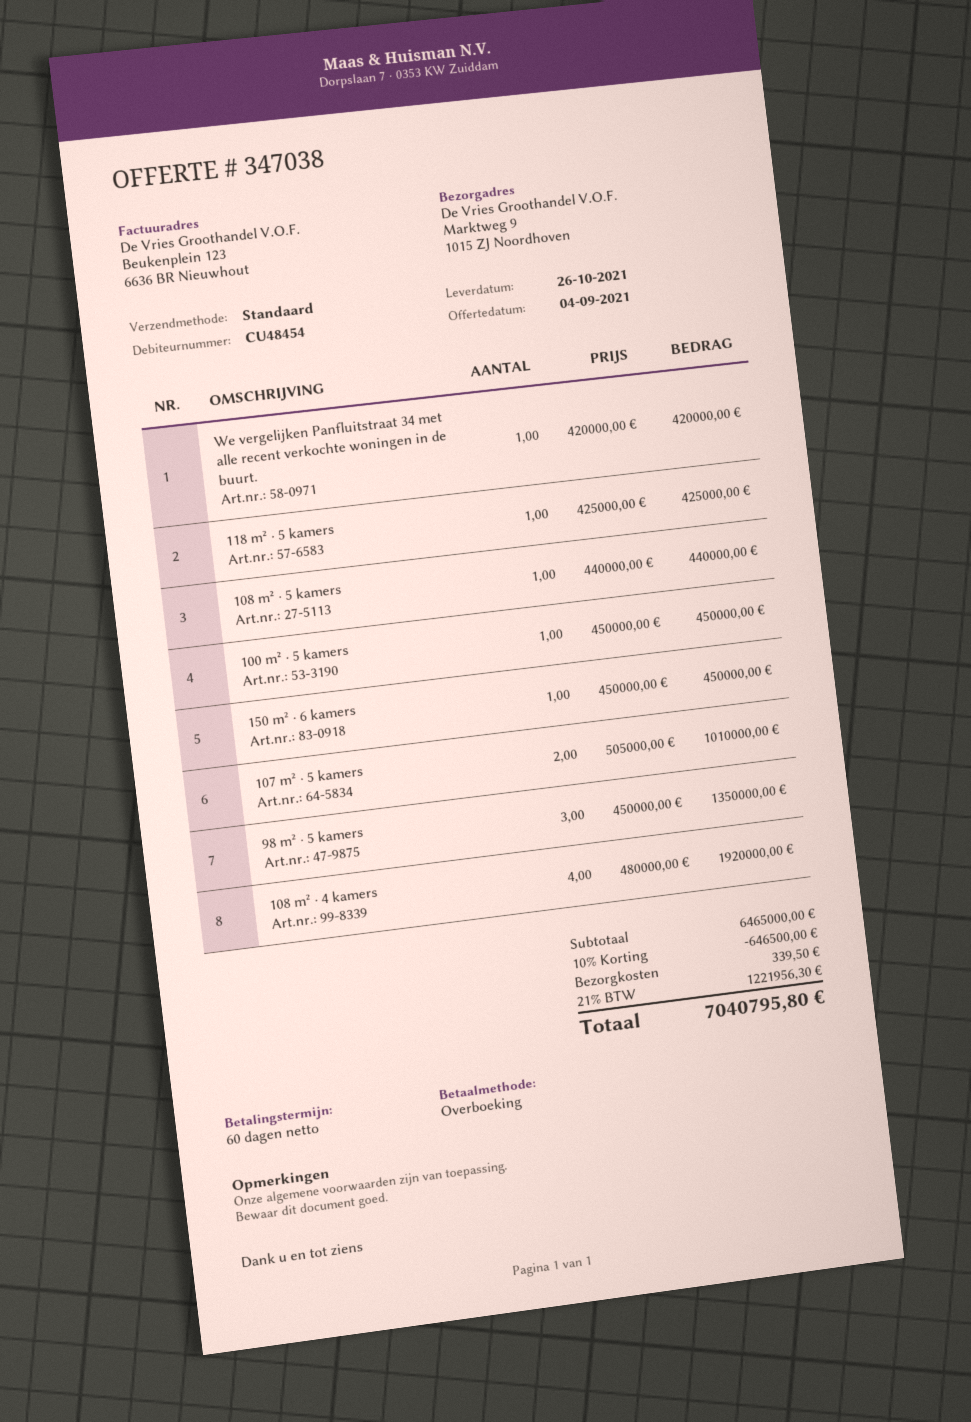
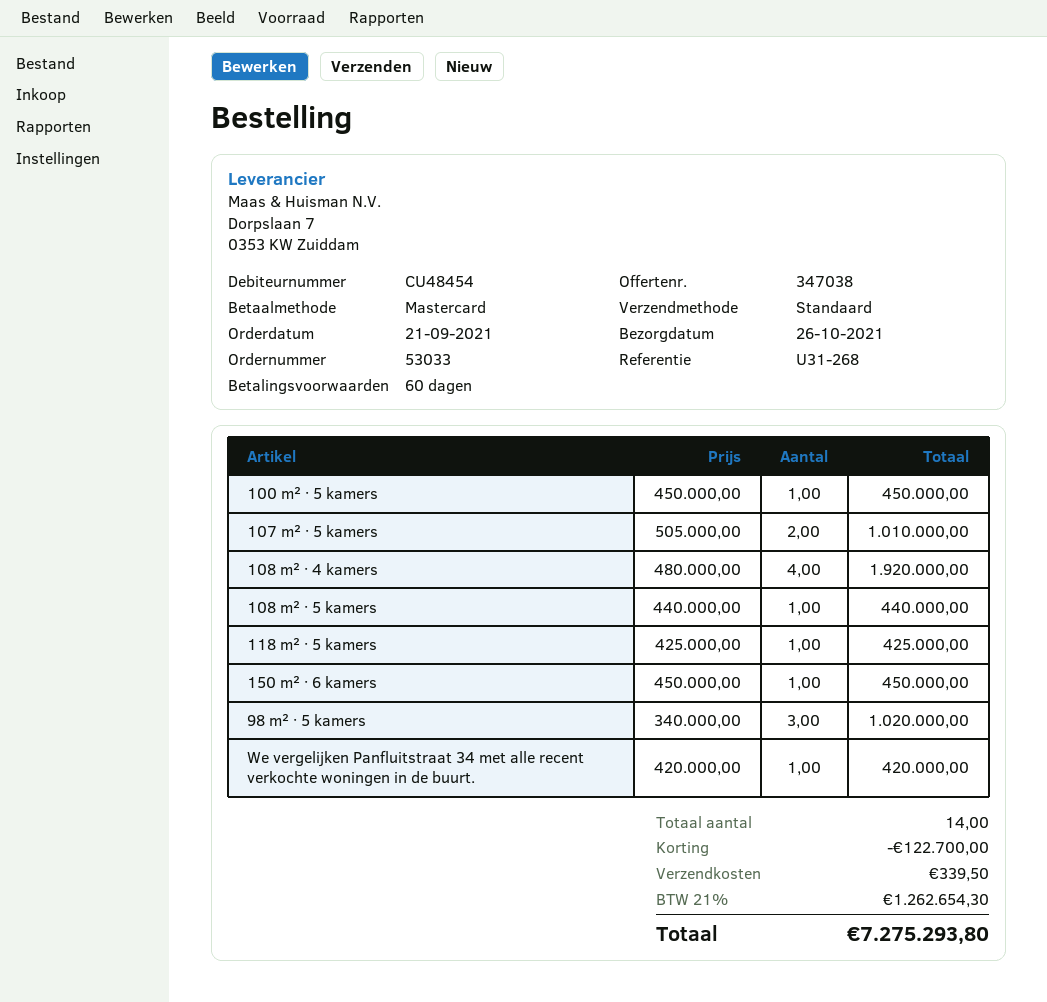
payment method: bank transfer -> Mastercard
98 m² · 5 kamers: 3 x 450000.00 = 1350000.00 -> 3 x 340000.00 = 1020000.00
discount: 646500.00 -> 122700.00
tax: 21% = 1221956.30 -> 21% = 1262654.30
total: 7040795.80 -> 7275293.80

